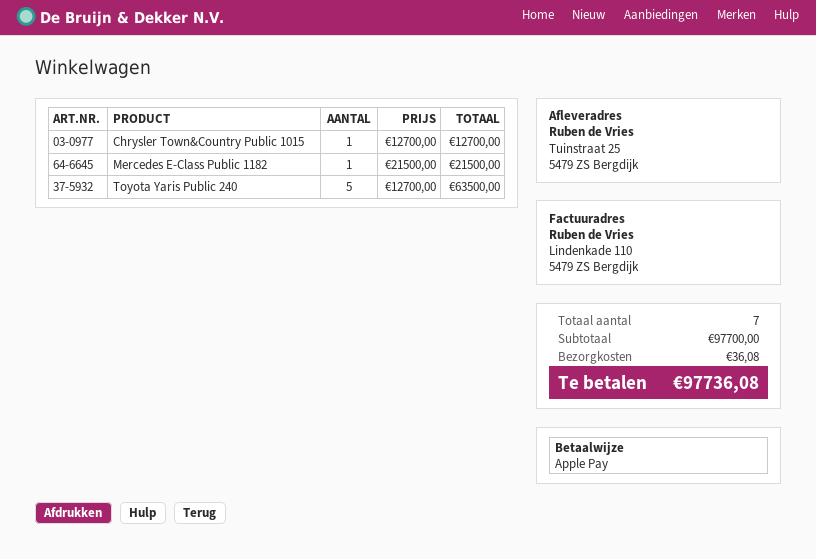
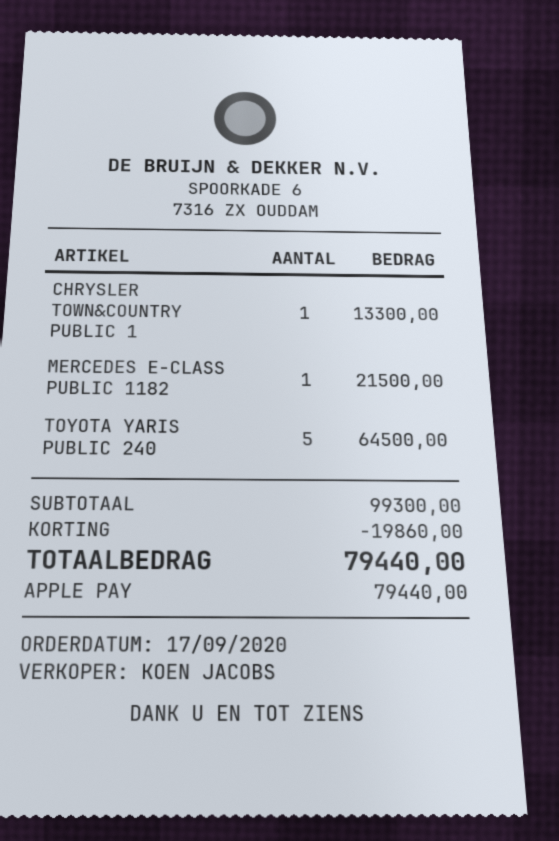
Chrysler Town&Country Public 1015: 1 for 12700.00 -> 1 for 13300.00
Toyota Yaris Public 240: 5 for 63500.00 -> 5 for 64500.00
subtotal: 97700.00 -> 99300.00
discount: none -> 19860.00
shipping: 36.08 -> none
total: 97736.08 -> 79440.00

